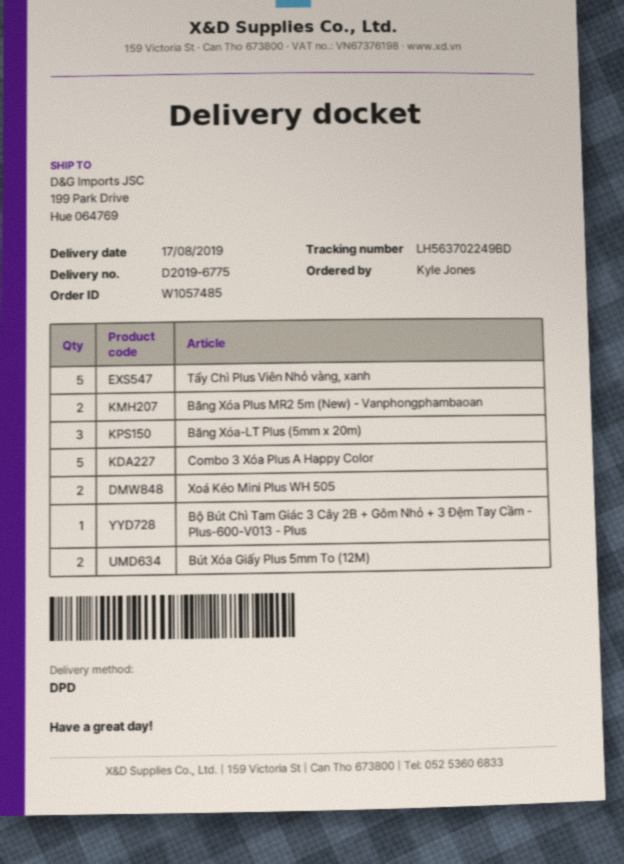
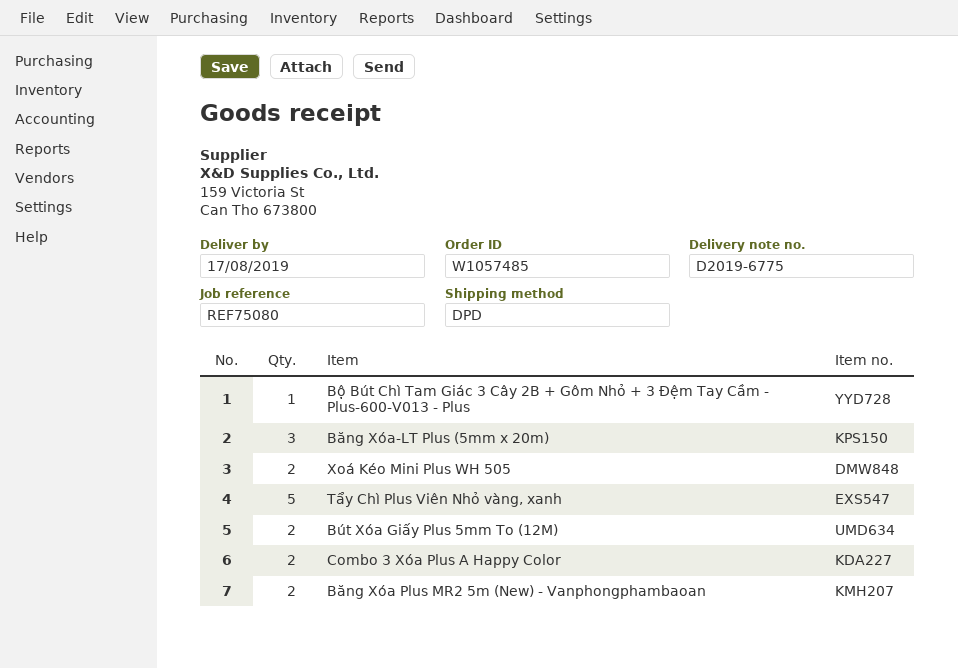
Combo 3 Xóa Plus A Happy Color: 5 -> 2

